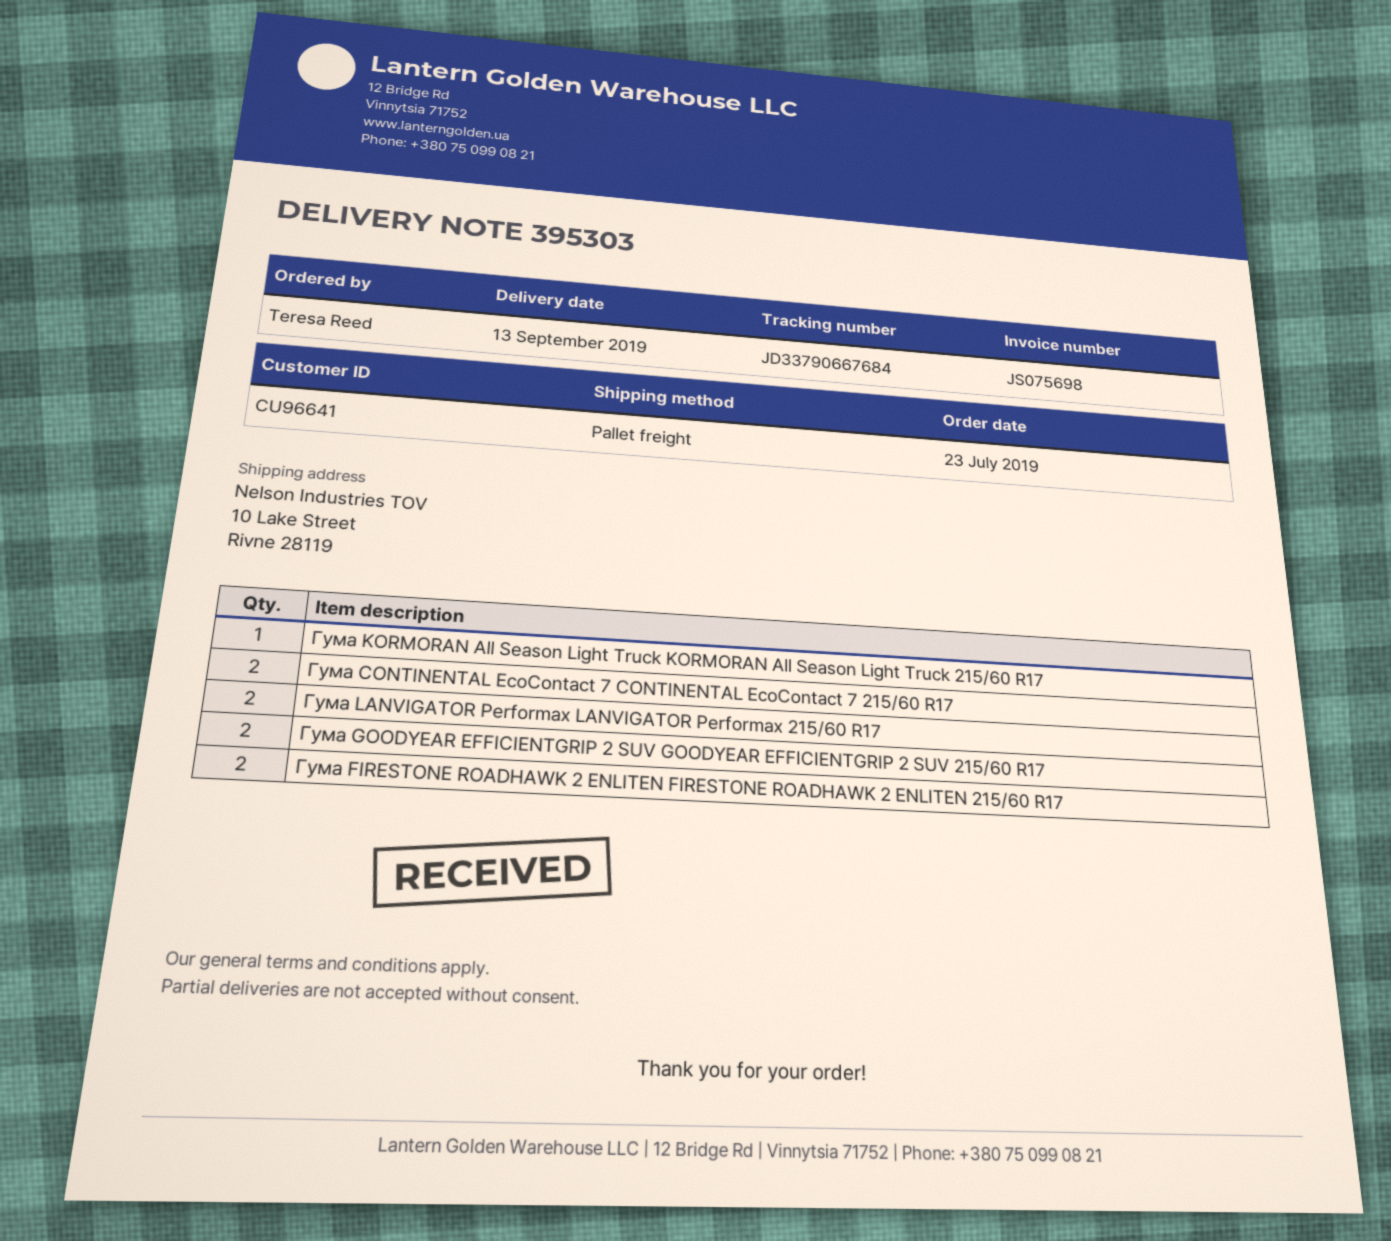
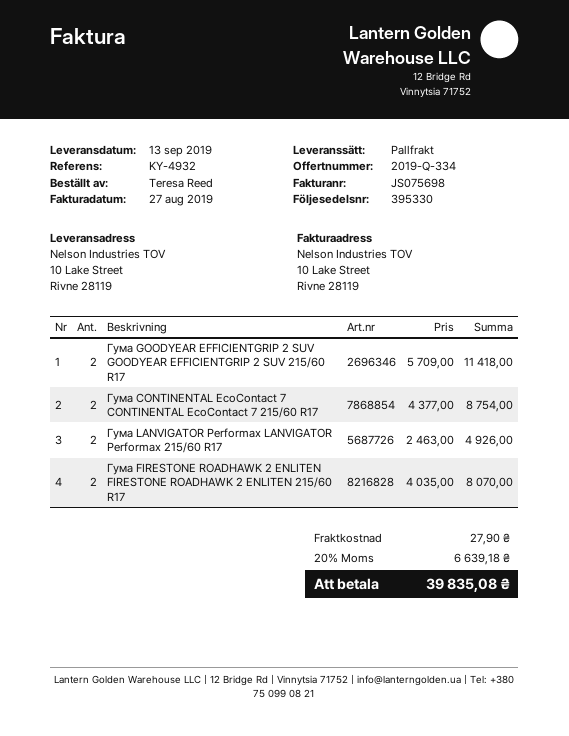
delivery note number: 395303 -> 395330
Гума KORMORAN All Season Light Truck KORMORAN All Season Light Truck 215/60 R17: 1 -> none

